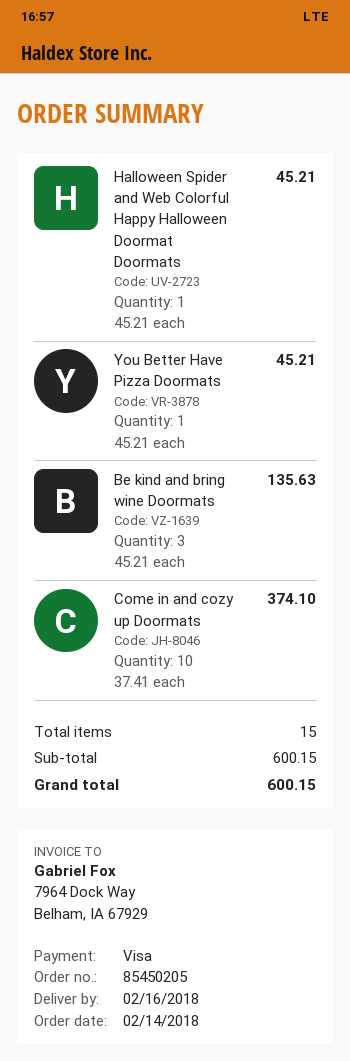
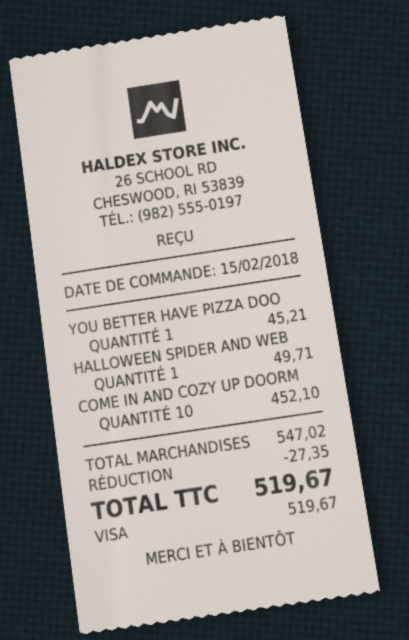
order date: 2018-02-14 -> 2018-02-15
Halloween Spider and Web Colorful Happy Halloween Doormat Doormats: 1 for 45.21 -> 1 for 49.71
Be kind and bring wine Doormats: 3 for 135.63 -> none
Come in and cozy up Doormats: 10 for 374.10 -> 10 for 452.10
subtotal: 600.15 -> 547.02
discount: none -> 27.35
total: 600.15 -> 519.67

